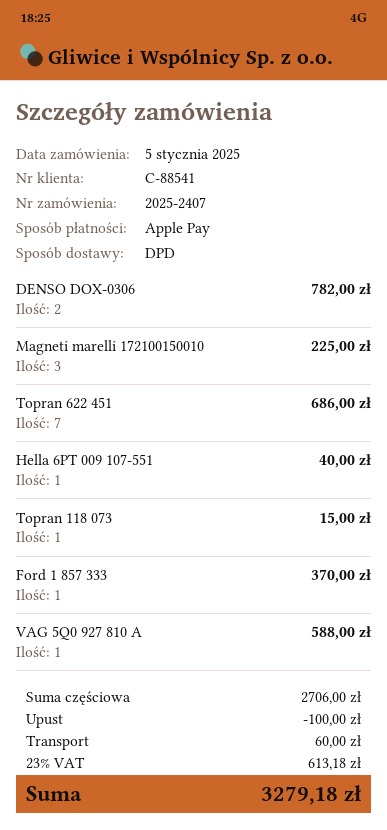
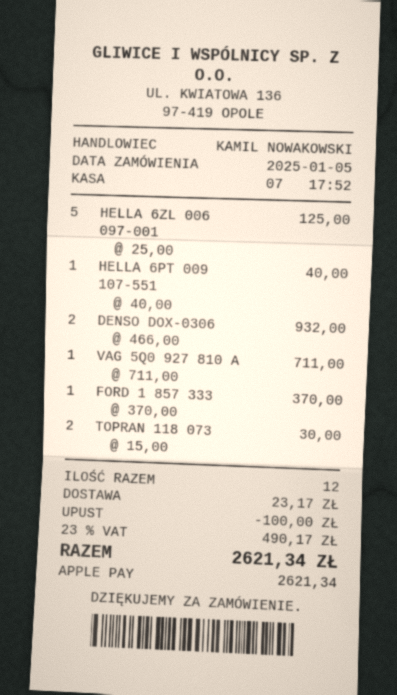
DENSO DOX-0306: 2 for 782.00 -> 2 for 932.00
Magneti marelli 172100150010: 3 for 225.00 -> none
Topran 622 451: 7 for 686.00 -> none
Topran 118 073: 1 for 15.00 -> 2 for 30.00
VAG 5Q0 927 810 A: 1 for 588.00 -> 1 for 711.00
HELLA 6ZL 006 097-001: none -> 5 for 125.00
shipping: 60.00 -> 23.17
tax: 23% = 613.18 -> 23% = 490.17
total: 3279.18 -> 2621.34

